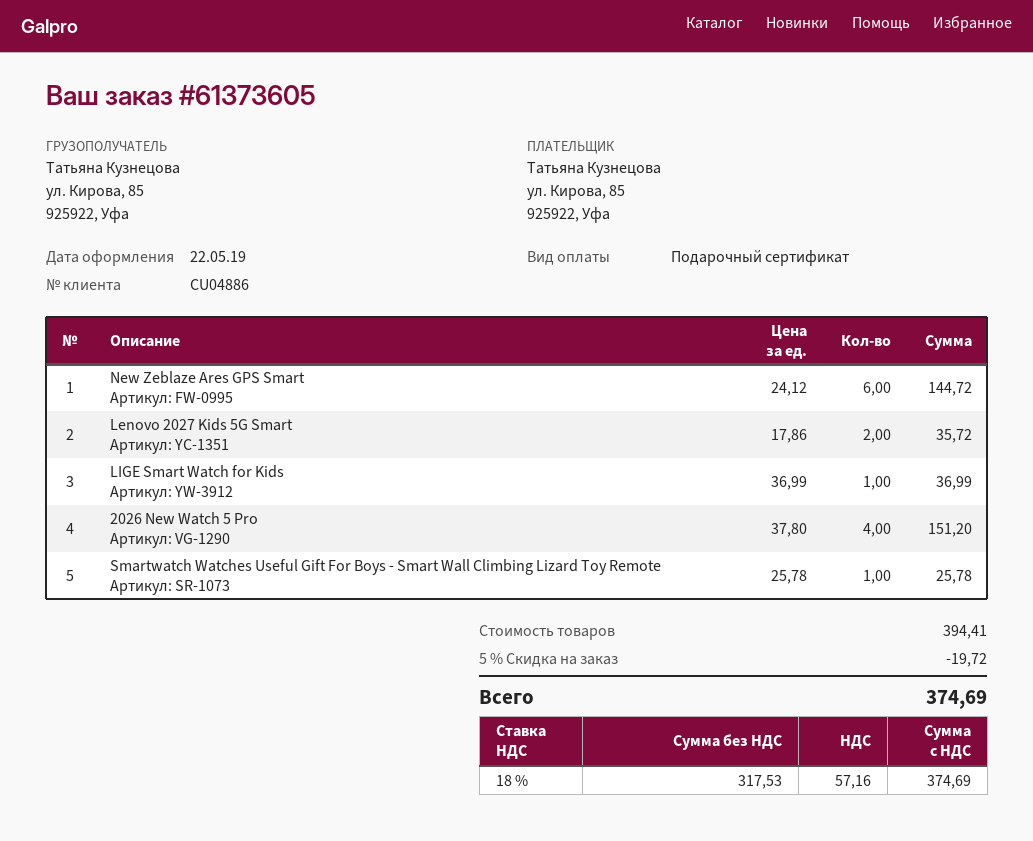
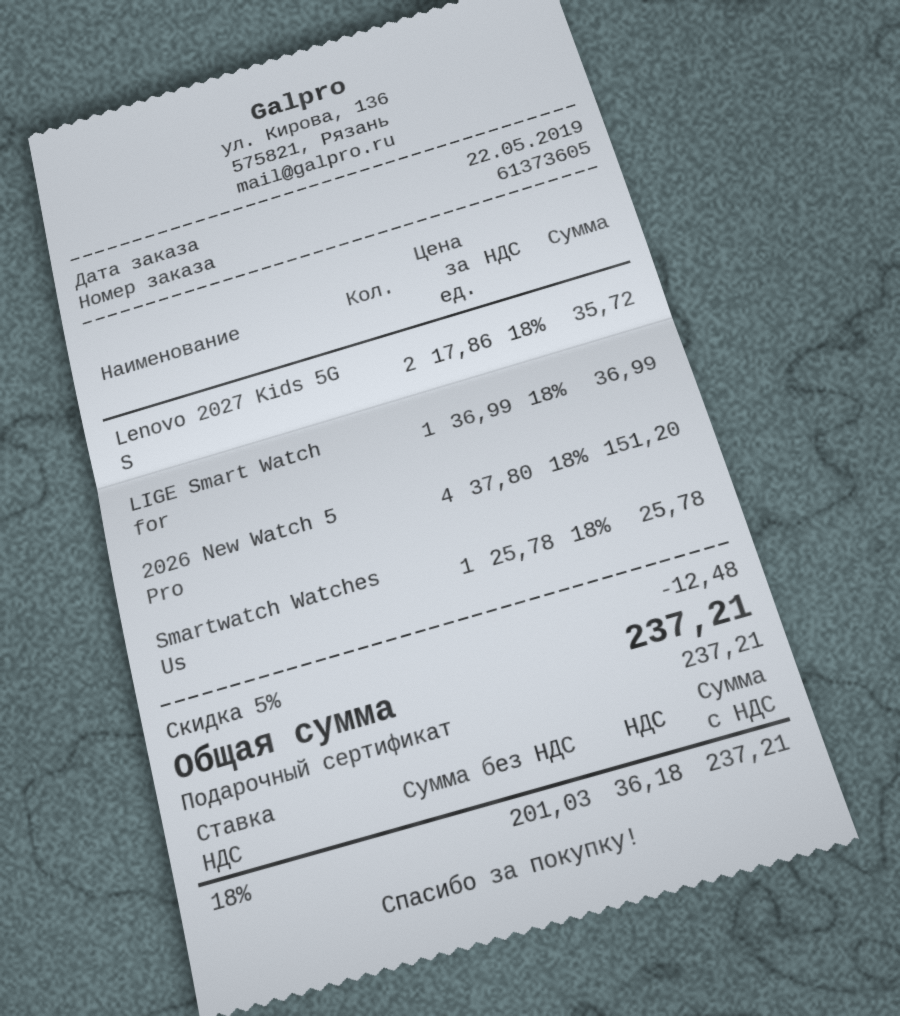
New Zeblaze Ares GPS Smart: 6 x 24.12 = 144.72 -> none
discount: 5% = 19.72 -> 5% = 12.48
net: 317.53 -> 201.03
tax: 18% = 57.16 -> 18% = 36.18
total: 374.69 -> 237.21

